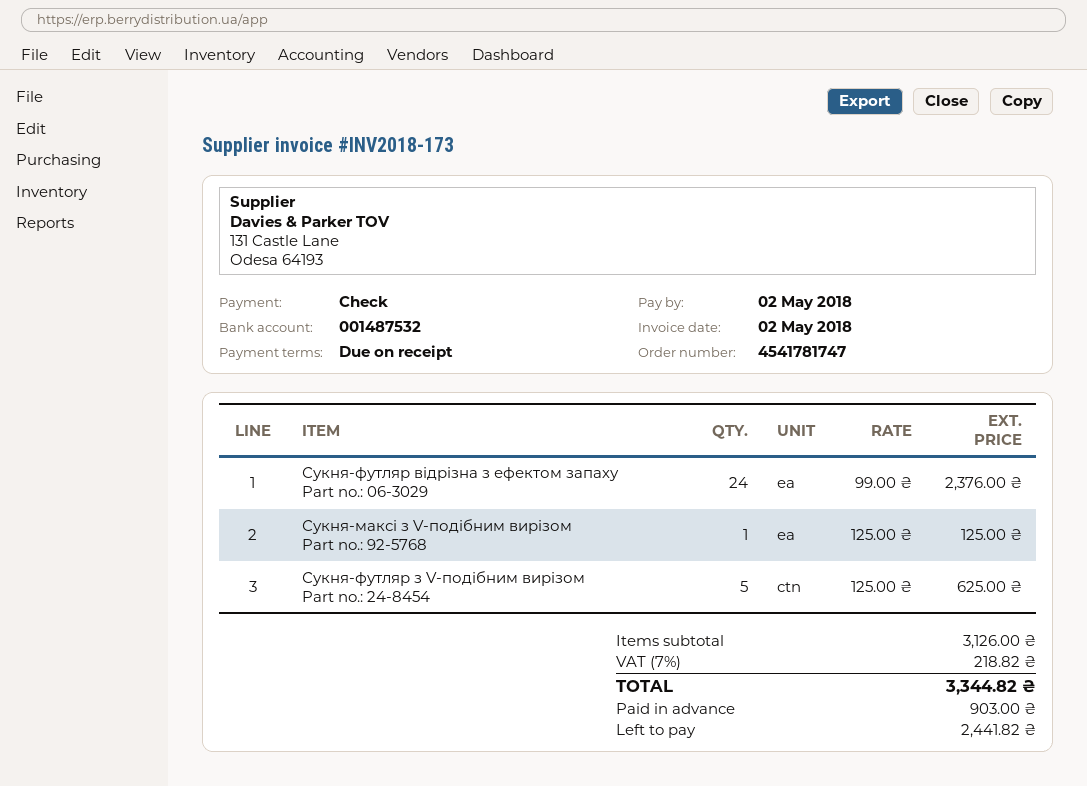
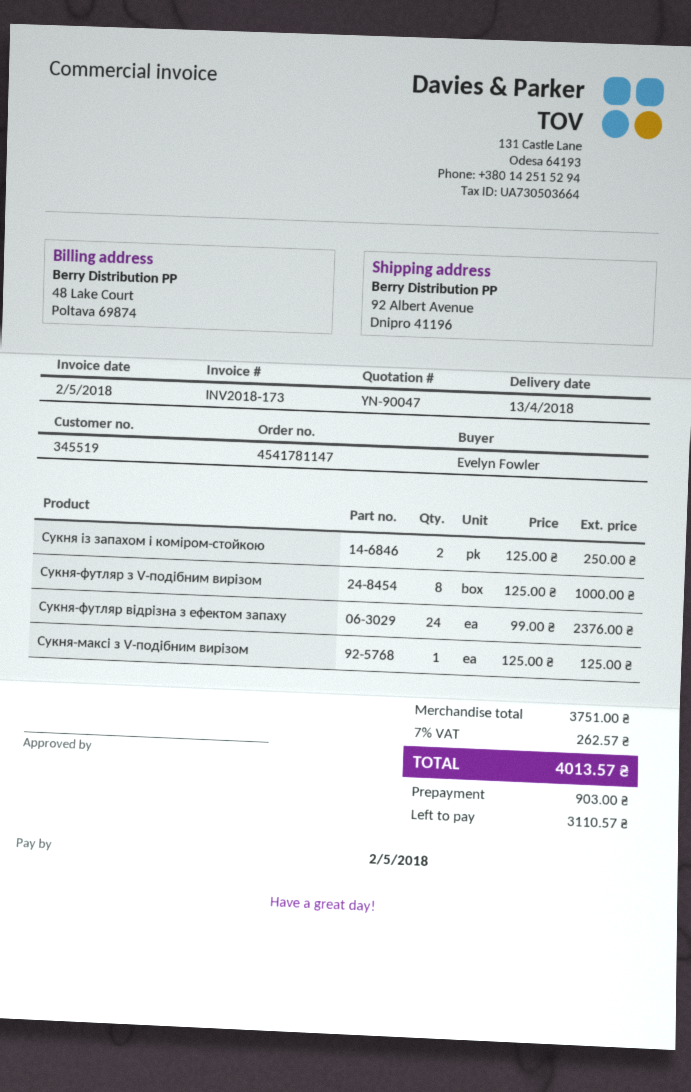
order number: 4541781747 -> 4541781147
Сукня-футляр з V-подібним вирізом: 5 x 125.00 = 625.00 -> 8 x 125.00 = 1000.00
Сукня із запахом і коміром-стойкою: none -> 2 x 125.00 = 250.00
subtotal: 3126.00 -> 3751.00
tax: 7% = 218.82 -> 7% = 262.57
total: 3344.82 -> 4013.57
balance: 2441.82 -> 3110.57

